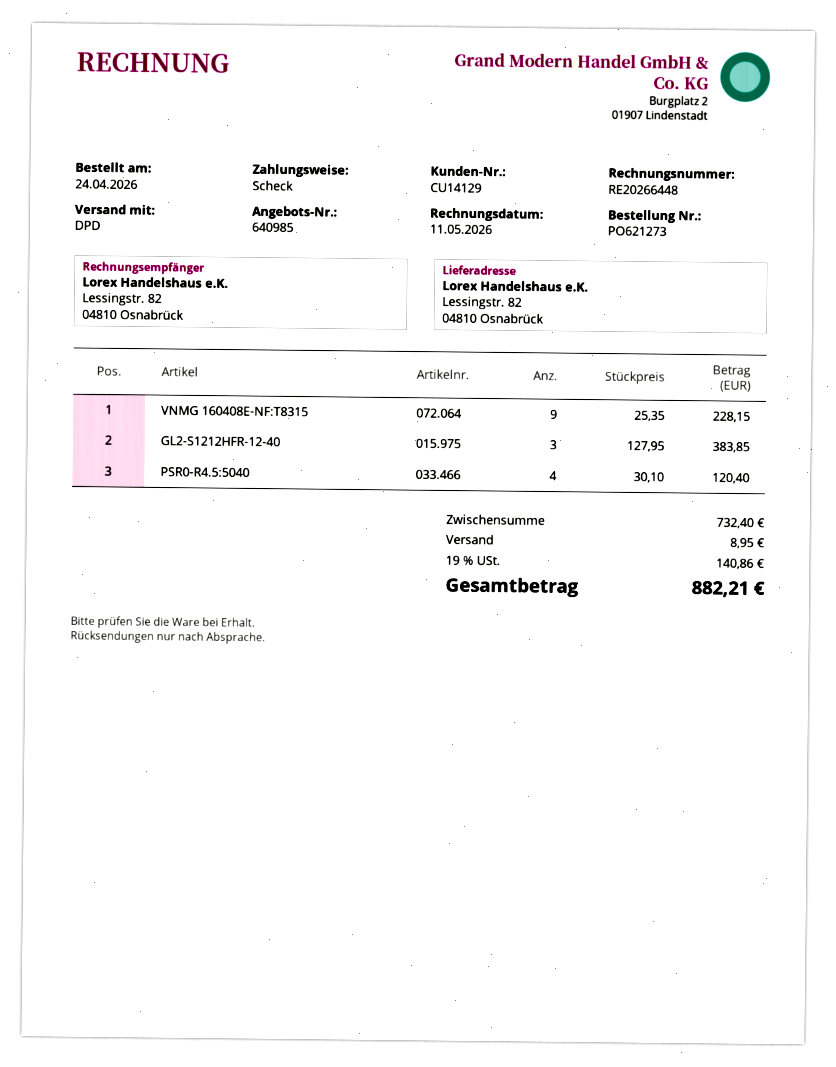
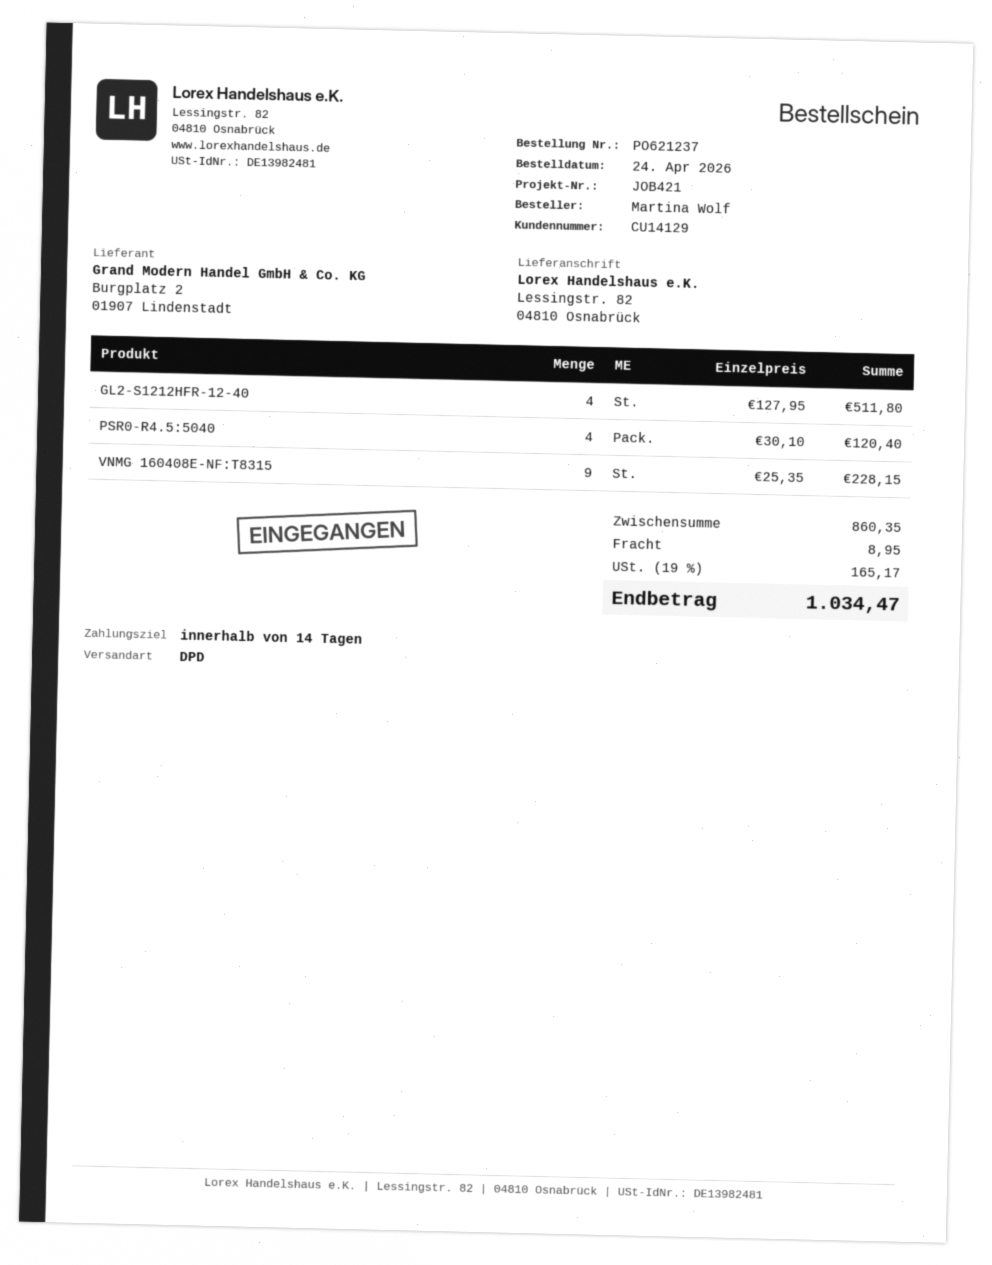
order number: PO621273 -> PO621237
GL2-S1212HFR-12-40: 3 x 127.95 = 383.85 -> 4 x 127.95 = 511.80
subtotal: 732.40 -> 860.35
tax: 19% = 140.86 -> 19% = 165.17
total: 882.21 -> 1034.47

